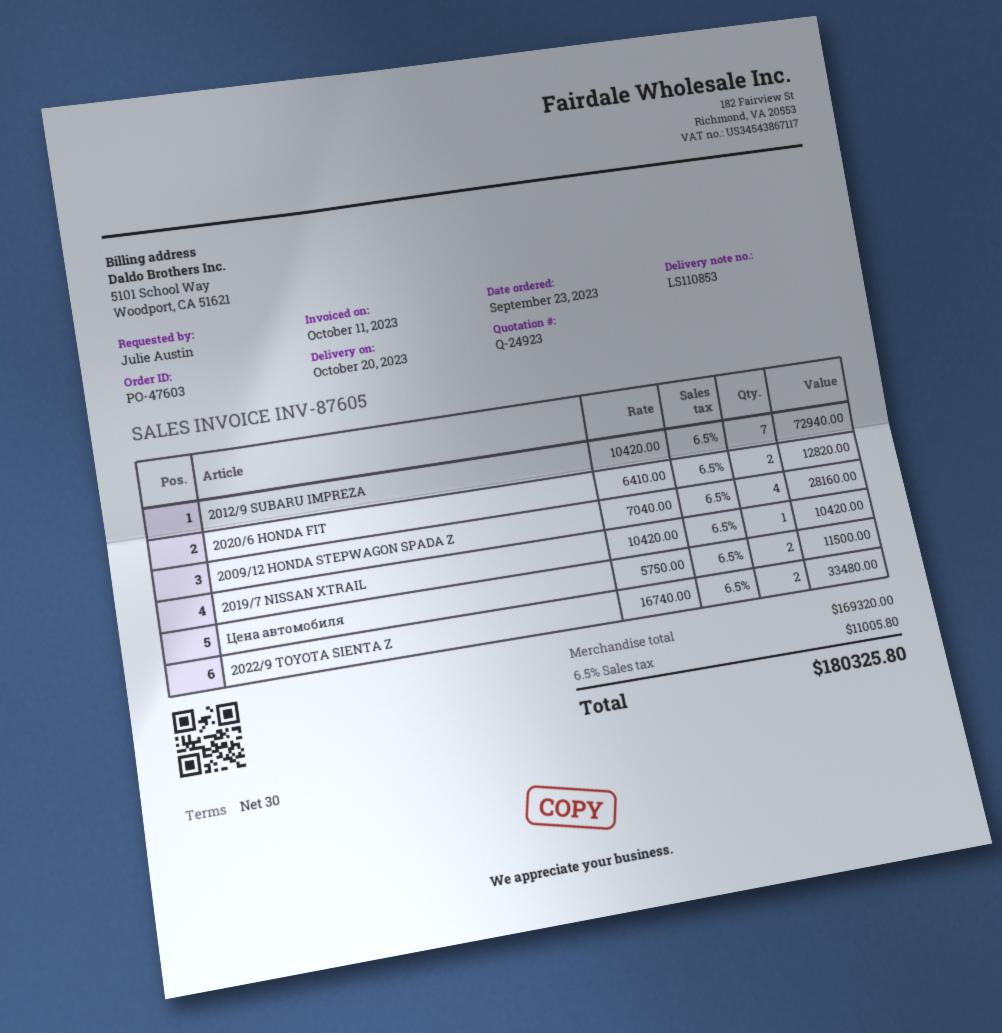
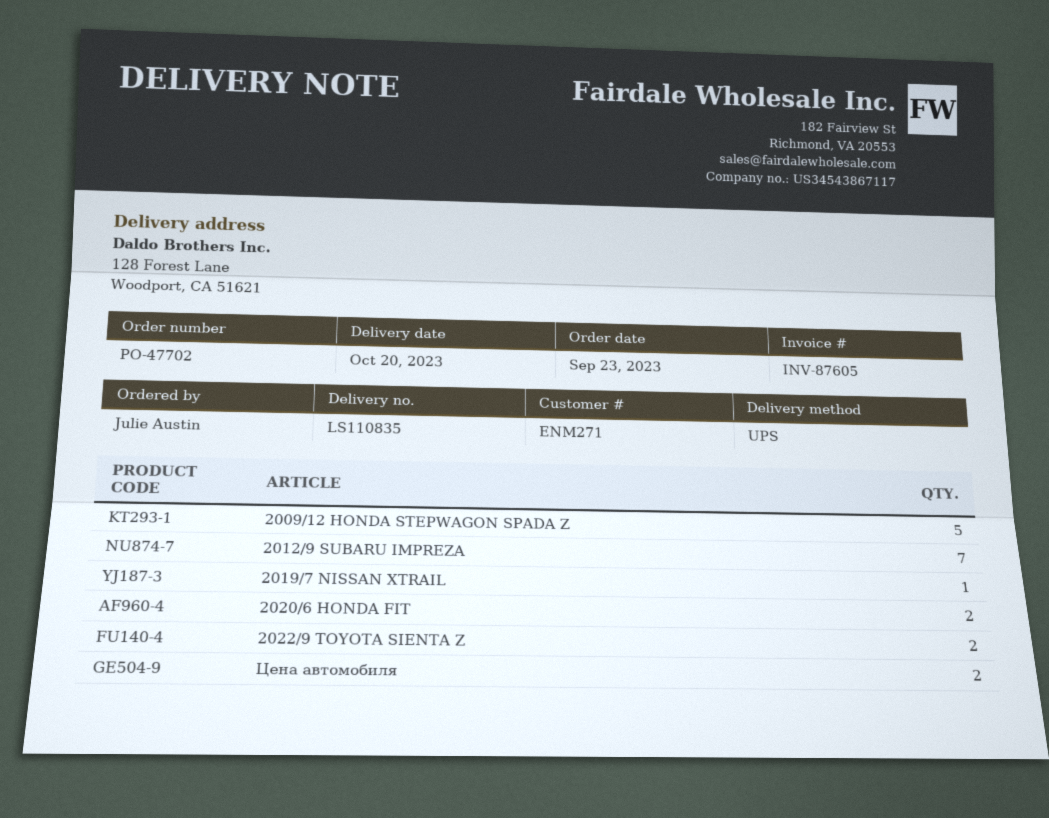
order number: PO-47603 -> PO-47702
delivery note number: LS110853 -> LS110835
2009/12 HONDA STEPWAGON SPADA Z: 4 -> 5

